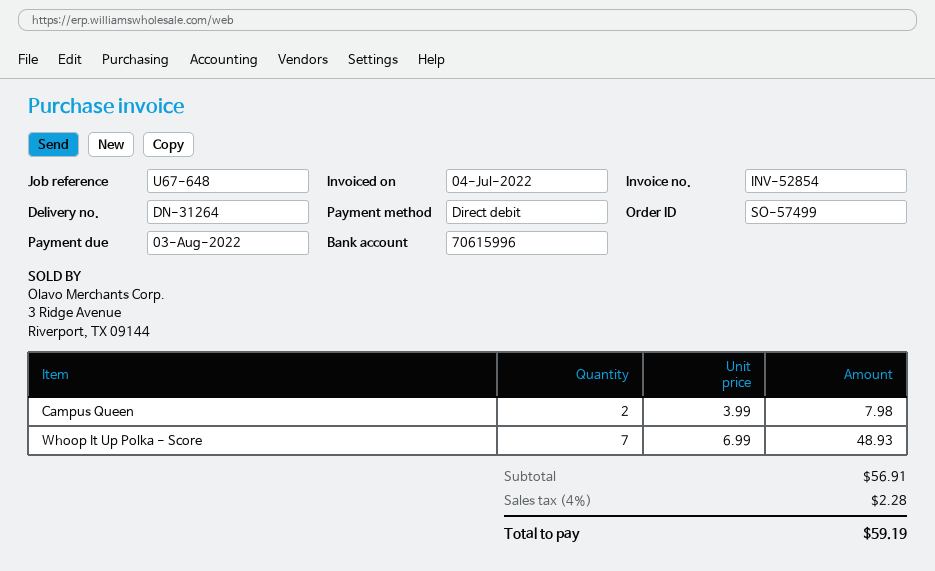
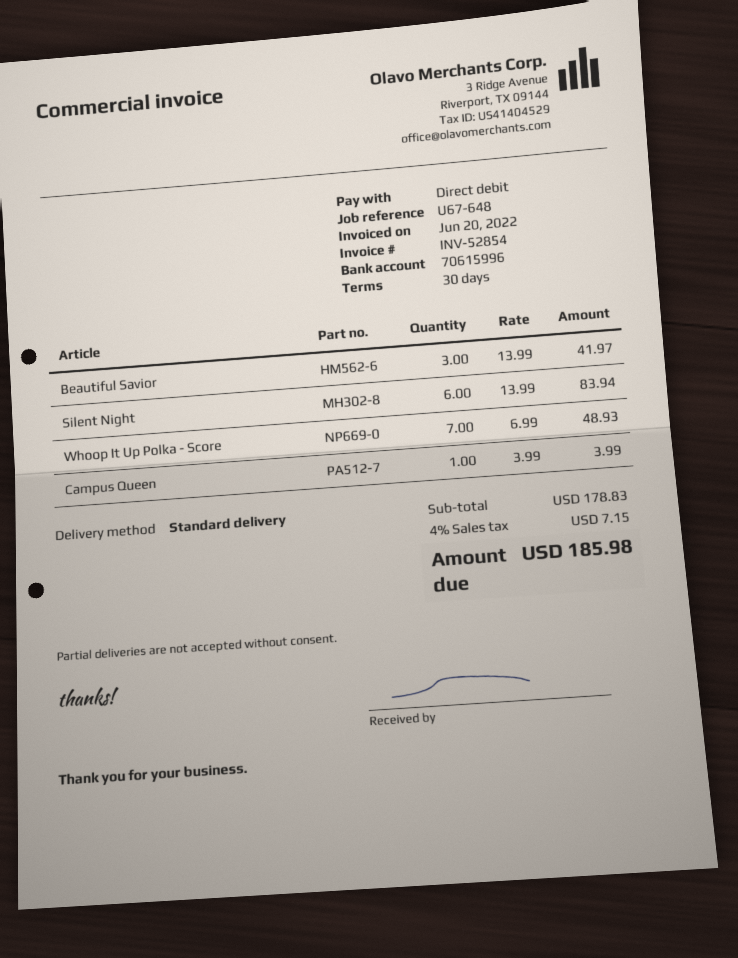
invoice date: 2022-07-04 -> 2022-06-20
Campus Queen: 2 x 3.99 = 7.98 -> 1 x 3.99 = 3.99
Beautiful Savior: none -> 3 x 13.99 = 41.97
Silent Night: none -> 6 x 13.99 = 83.94
subtotal: 56.91 -> 178.83
tax: 4% = 2.28 -> 4% = 7.15
total: 59.19 -> 185.98

